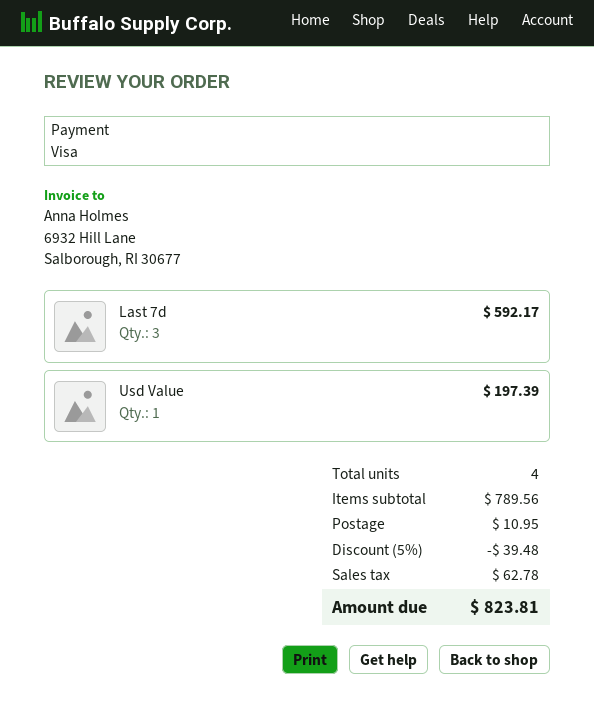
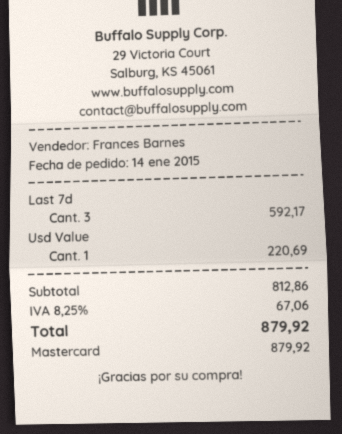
payment method: Visa -> Mastercard
Usd Value: 1 for 197.39 -> 1 for 220.69
subtotal: 789.56 -> 812.86
discount: 5% = 39.48 -> none
shipping: 10.95 -> none
tax: 62.78 -> 67.06
total: 823.81 -> 879.92

